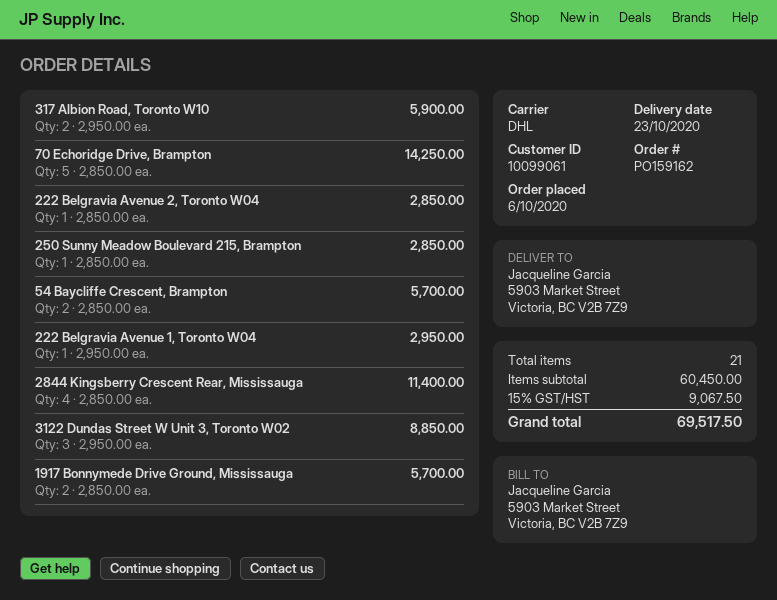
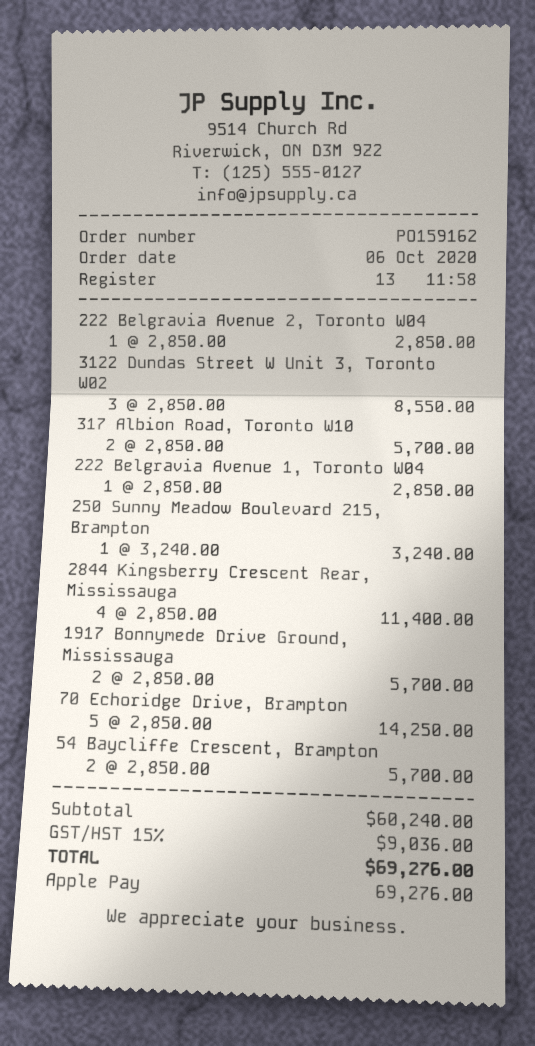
317 Albion Road, Toronto W10: 2 x 2950.00 = 5900.00 -> 2 x 2850.00 = 5700.00
250 Sunny Meadow Boulevard 215, Brampton: 1 x 2850.00 = 2850.00 -> 1 x 3240.00 = 3240.00
222 Belgravia Avenue 1, Toronto W04: 1 x 2950.00 = 2950.00 -> 1 x 2850.00 = 2850.00
3122 Dundas Street W Unit 3, Toronto W02: 3 x 2950.00 = 8850.00 -> 3 x 2850.00 = 8550.00
subtotal: 60450.00 -> 60240.00
tax: 15% = 9067.50 -> 15% = 9036.00
total: 69517.50 -> 69276.00

